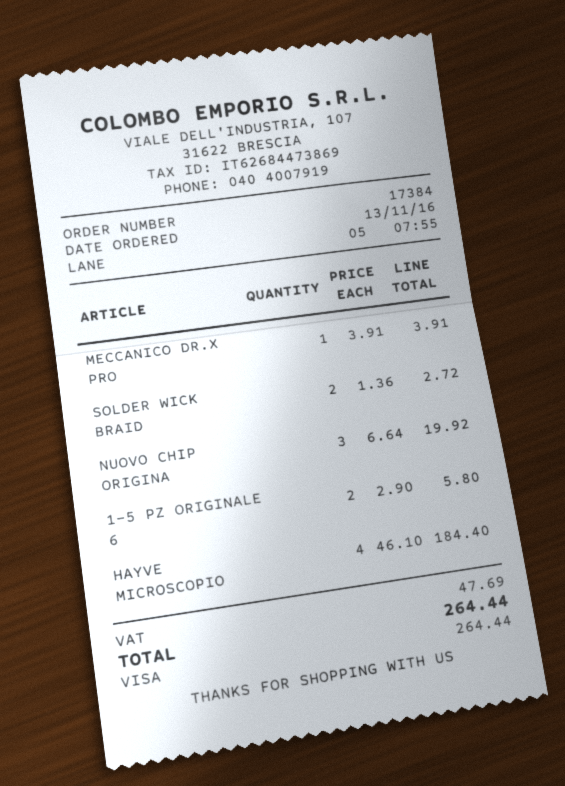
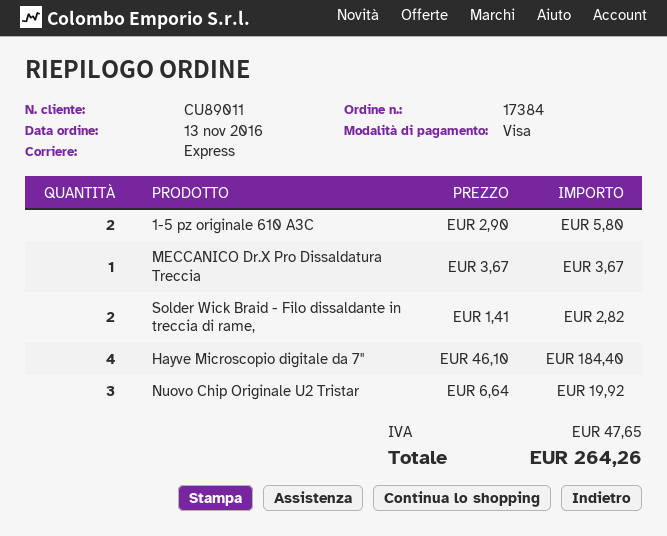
MECCANICO DR.X PRO: 1 x 3.91 = 3.91 -> 1 x 3.67 = 3.67
SOLDER WICK BRAID: 2 x 1.36 = 2.72 -> 2 x 1.41 = 2.82
tax: 47.69 -> 47.65
total: 264.44 -> 264.26

